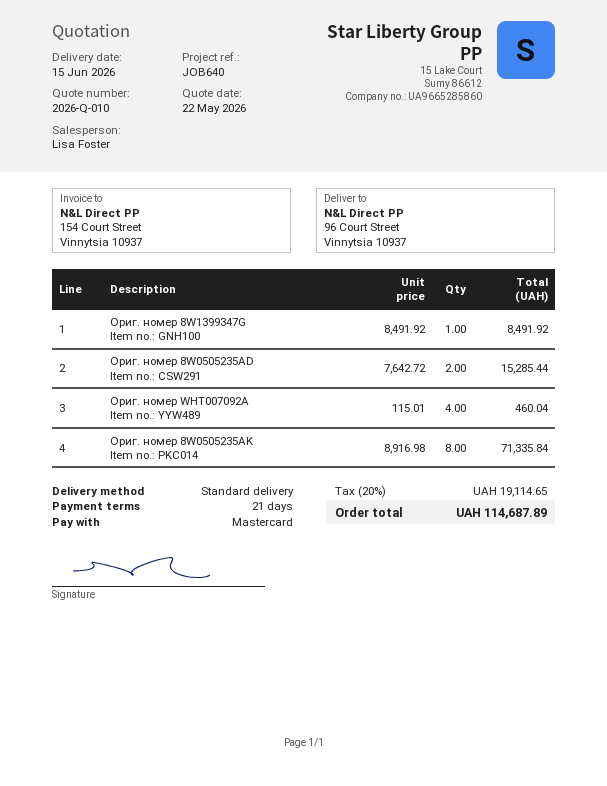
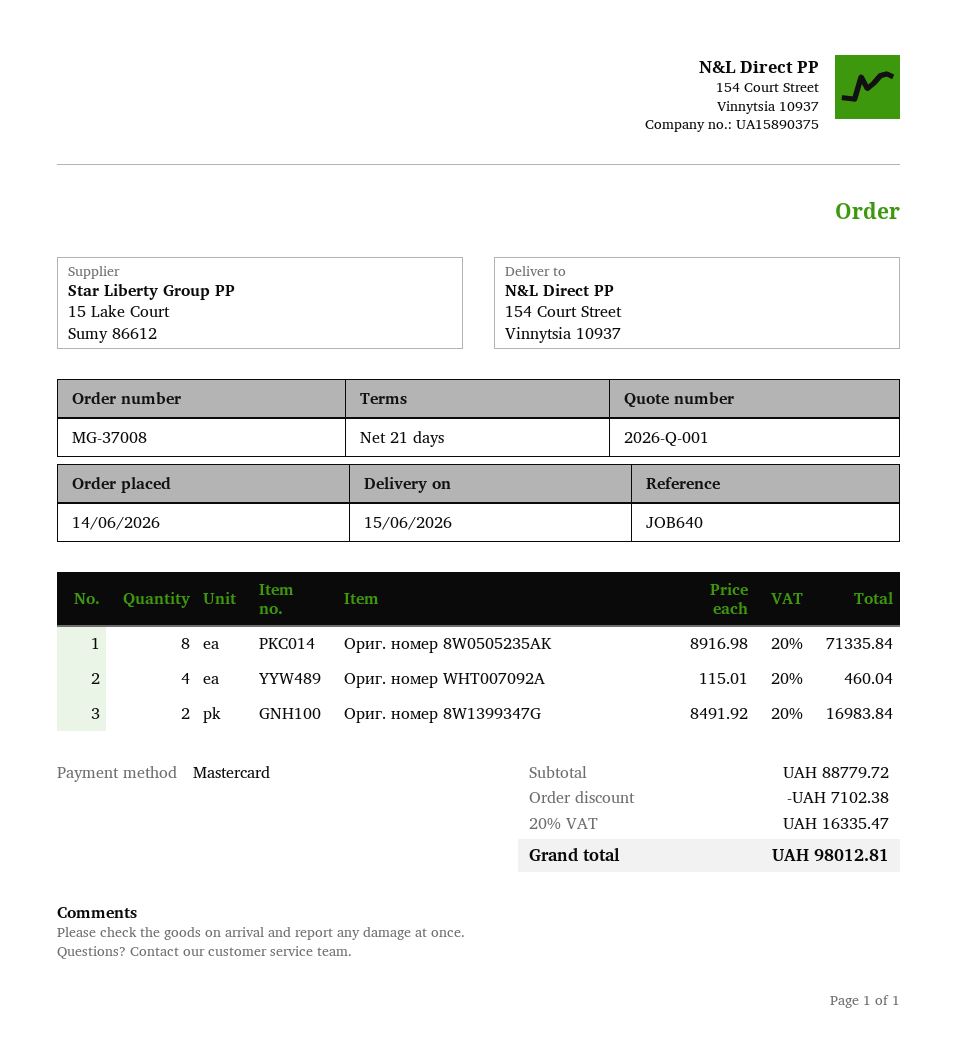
quote number: 2026-Q-010 -> 2026-Q-001
ship to: 96 Court Street, Vinnytsia 10937 -> 154 Court Street, Vinnytsia 10937
Ориг. номер 8W1399347G: 1 x 8491.92 = 8491.92 -> 2 x 8491.92 = 16983.84
Ориг. номер 8W0505235AD: 2 x 7642.72 = 15285.44 -> none
discount: none -> 7102.38
tax: 20% = 19114.65 -> 20% = 16335.47
total: 114687.89 -> 98012.81

